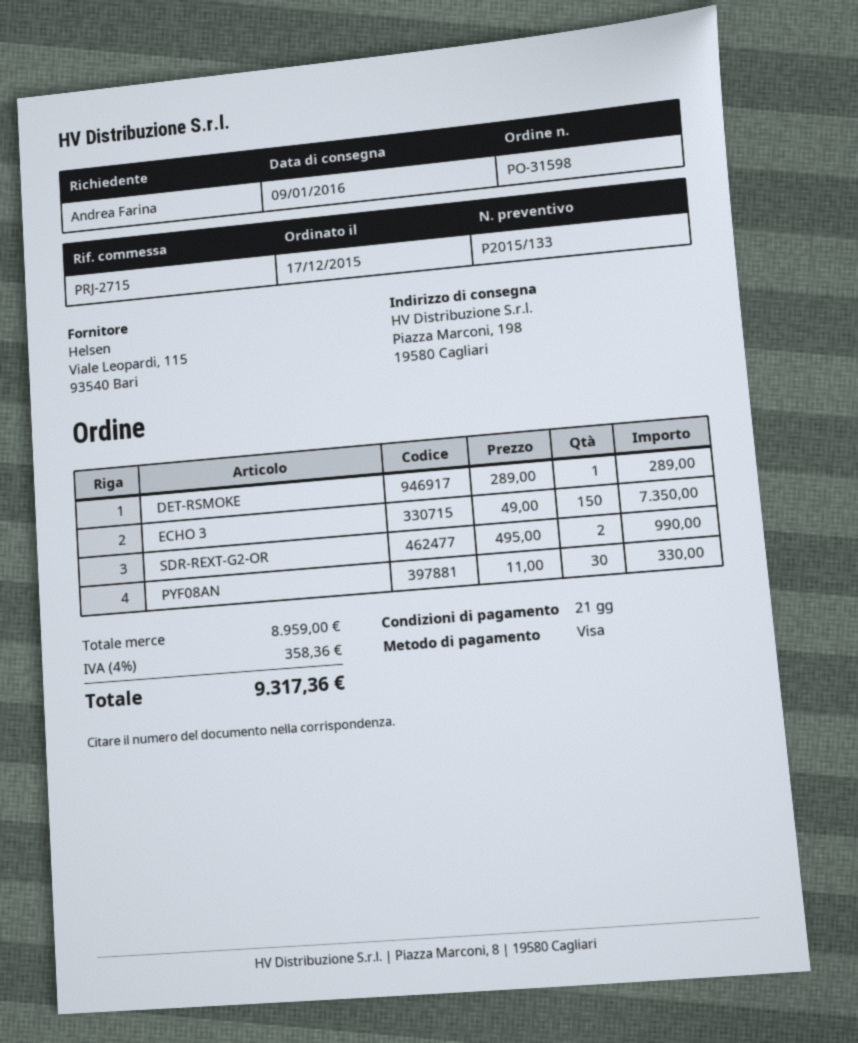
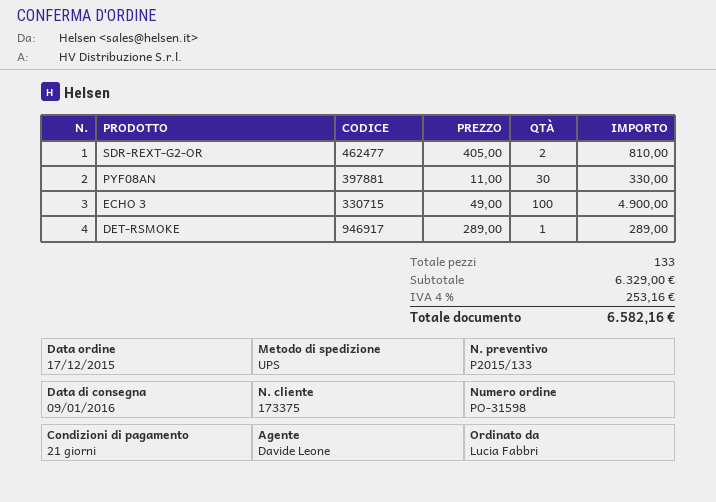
ordered by: Andrea Farina -> Lucia Fabbri
ECHO 3: 150 x 49.00 = 7350.00 -> 100 x 49.00 = 4900.00
SDR-REXT-G2-OR: 2 x 495.00 = 990.00 -> 2 x 405.00 = 810.00
subtotal: 8959.00 -> 6329.00
tax: 4% = 358.36 -> 4% = 253.16
total: 9317.36 -> 6582.16

